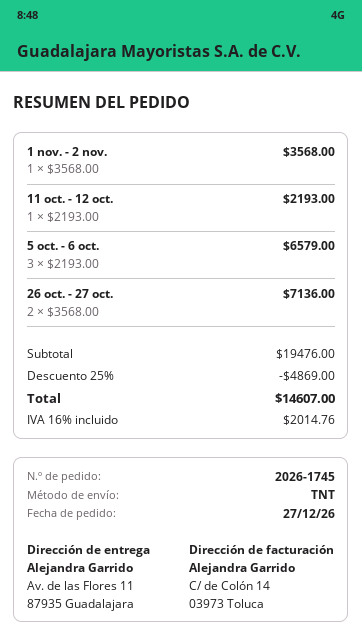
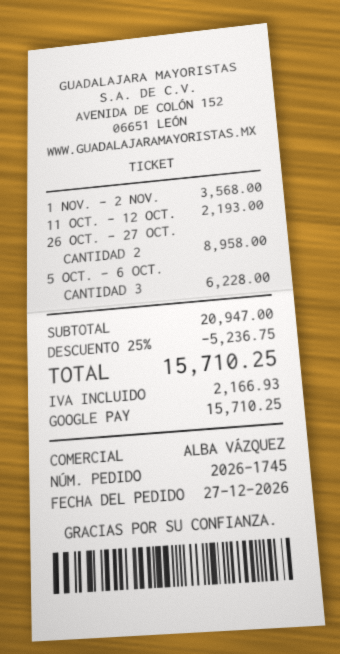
5 oct. - 6 oct.: 3 for 6579.00 -> 3 for 6228.00
26 oct. - 27 oct.: 2 for 7136.00 -> 2 for 8958.00
subtotal: 19476.00 -> 20947.00
discount: 25% = 4869.00 -> 25% = 5236.75
tax: 2014.76 -> 2166.93
total: 14607.00 -> 15710.25

